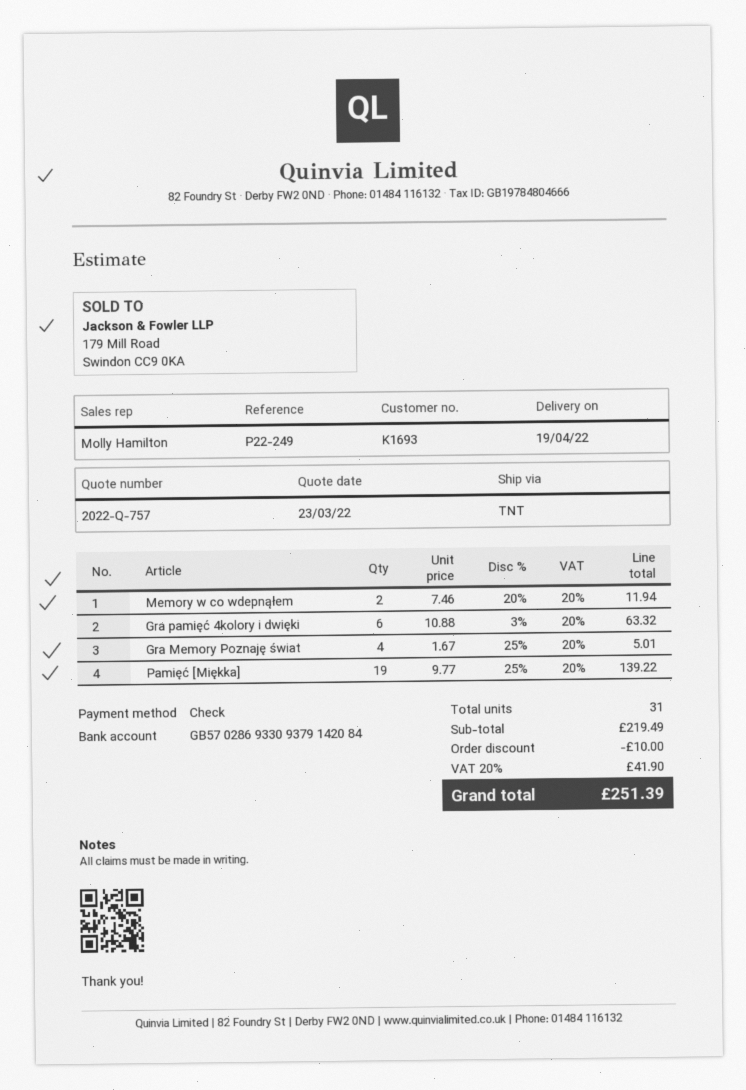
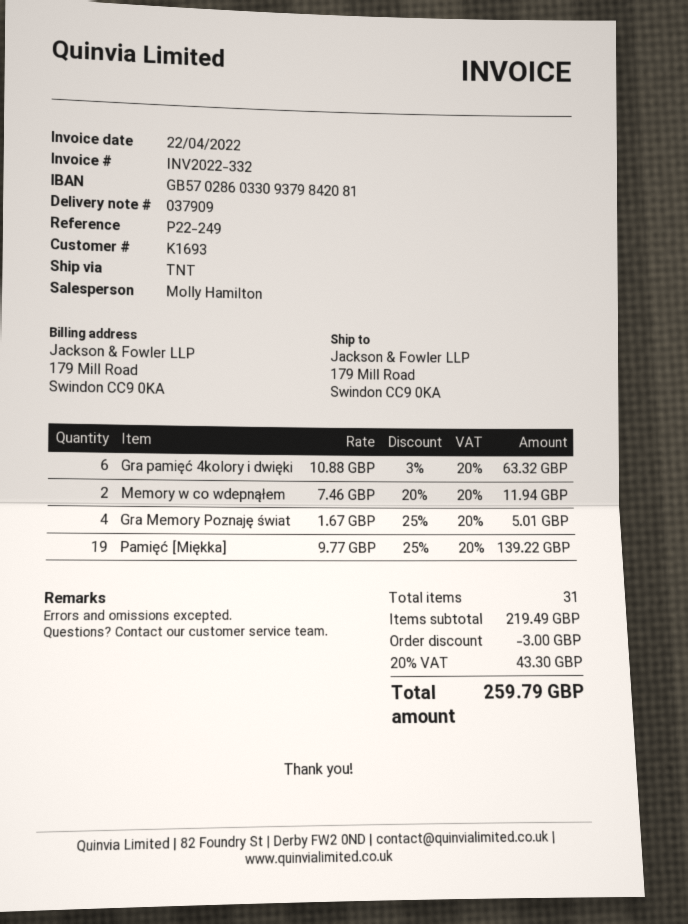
bank account: GB57028693309379142084 -> GB57028603309379842081
discount: 10.00 -> 3.00
tax: 20% = 41.90 -> 20% = 43.30
total: 251.39 -> 259.79

